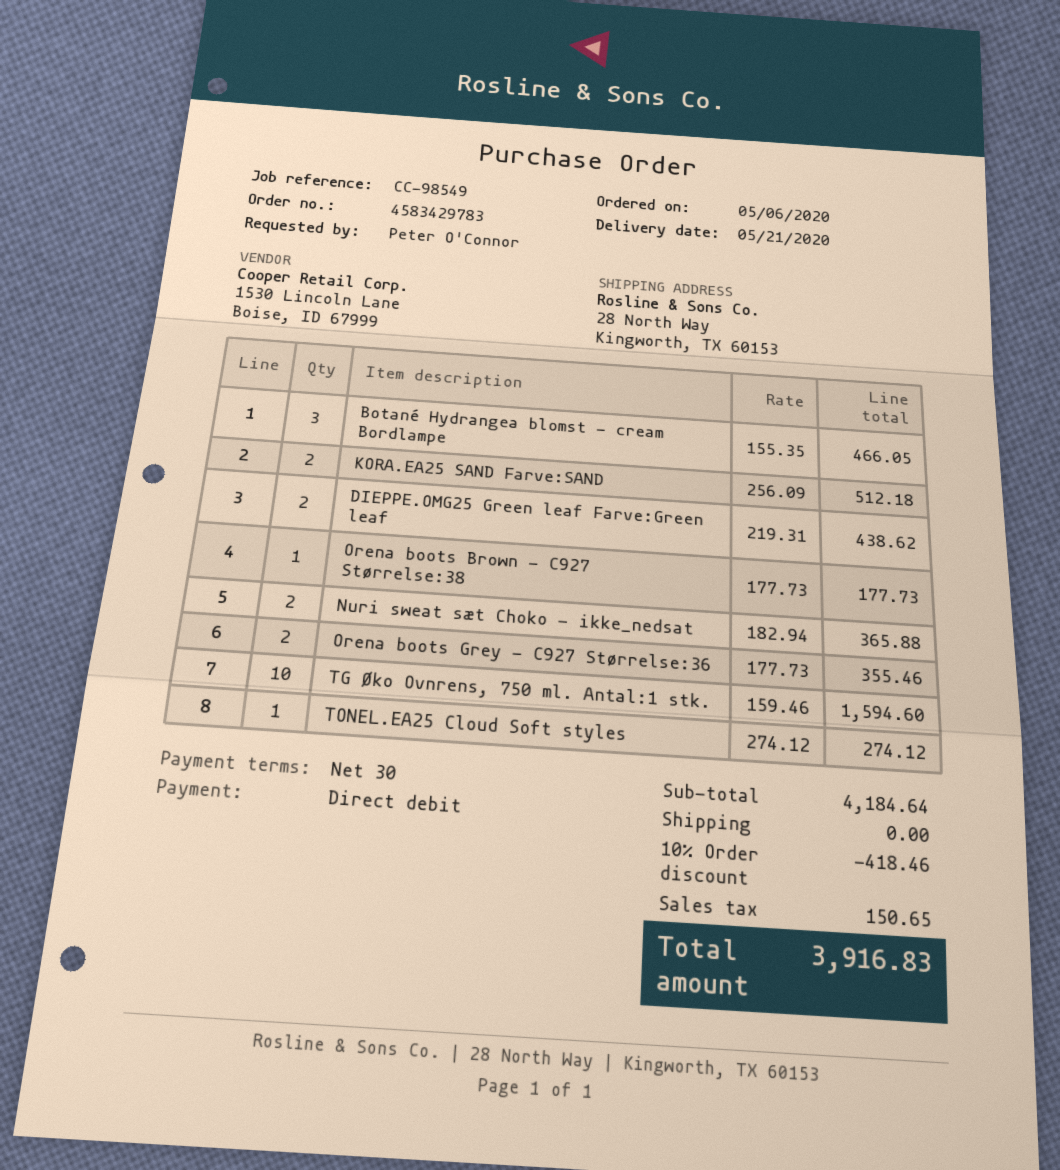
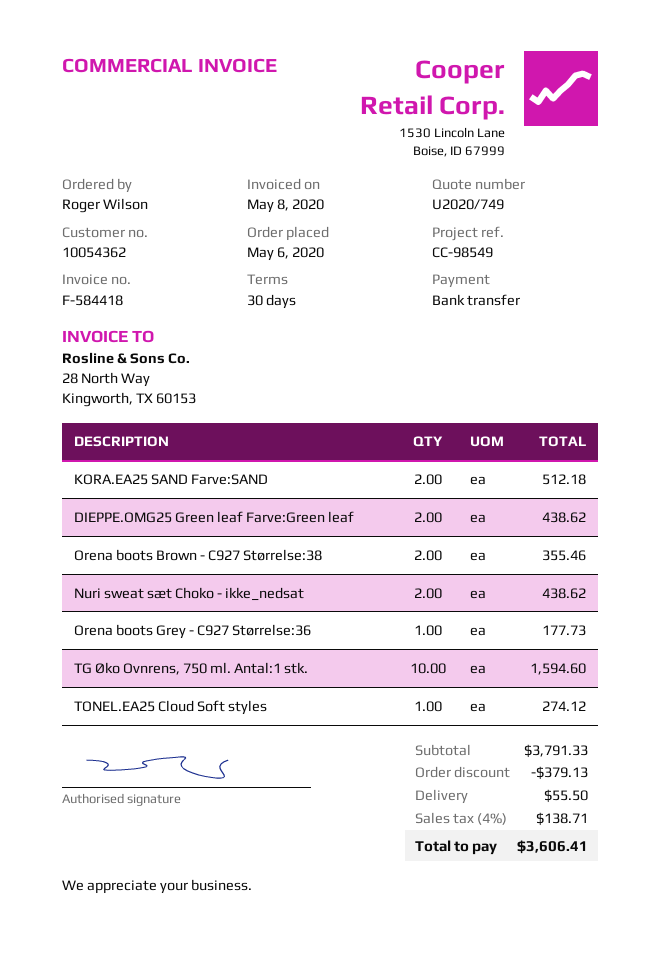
ordered by: Peter O'Connor -> Roger Wilson
payment method: direct debit -> bank transfer
Botané Hydrangea blomst - cream Bordlampe: 3 for 466.05 -> none
Orena boots Brown - C927 Størrelse:38: 1 for 177.73 -> 2 for 355.46
Nuri sweat sæt Choko - ikke_nedsat: 2 for 365.88 -> 2 for 438.62
Orena boots Grey - C927 Størrelse:36: 2 for 355.46 -> 1 for 177.73
subtotal: 4184.64 -> 3791.33
discount: 418.46 -> 379.13
shipping: 0.00 -> 55.50
tax: 150.65 -> 138.71
total: 3916.83 -> 3606.41

